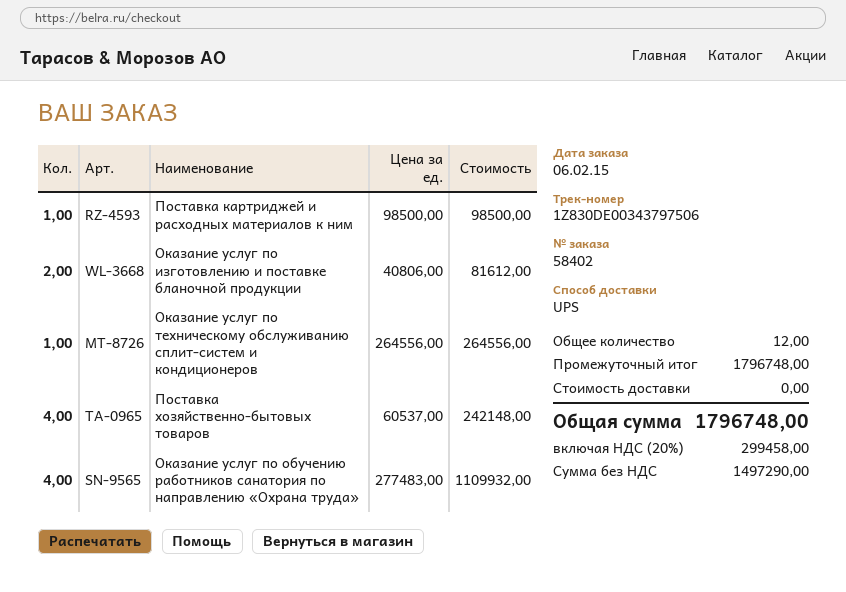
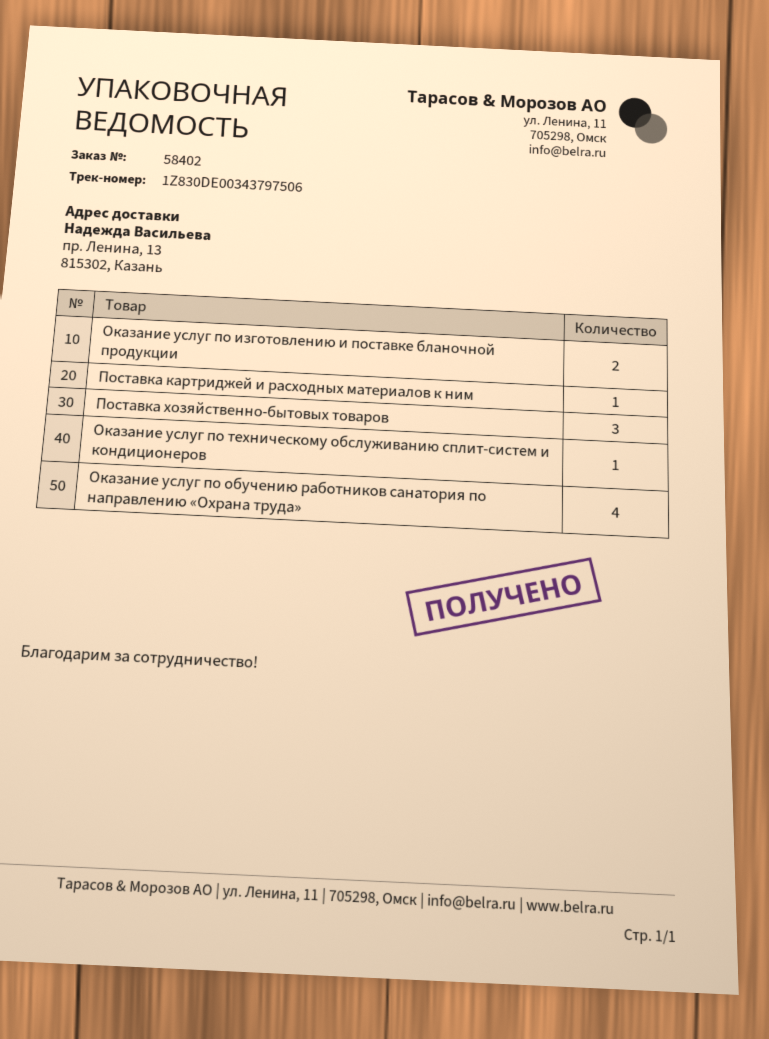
Поставка хозяйственно-бытовых товаров: 4 -> 3

